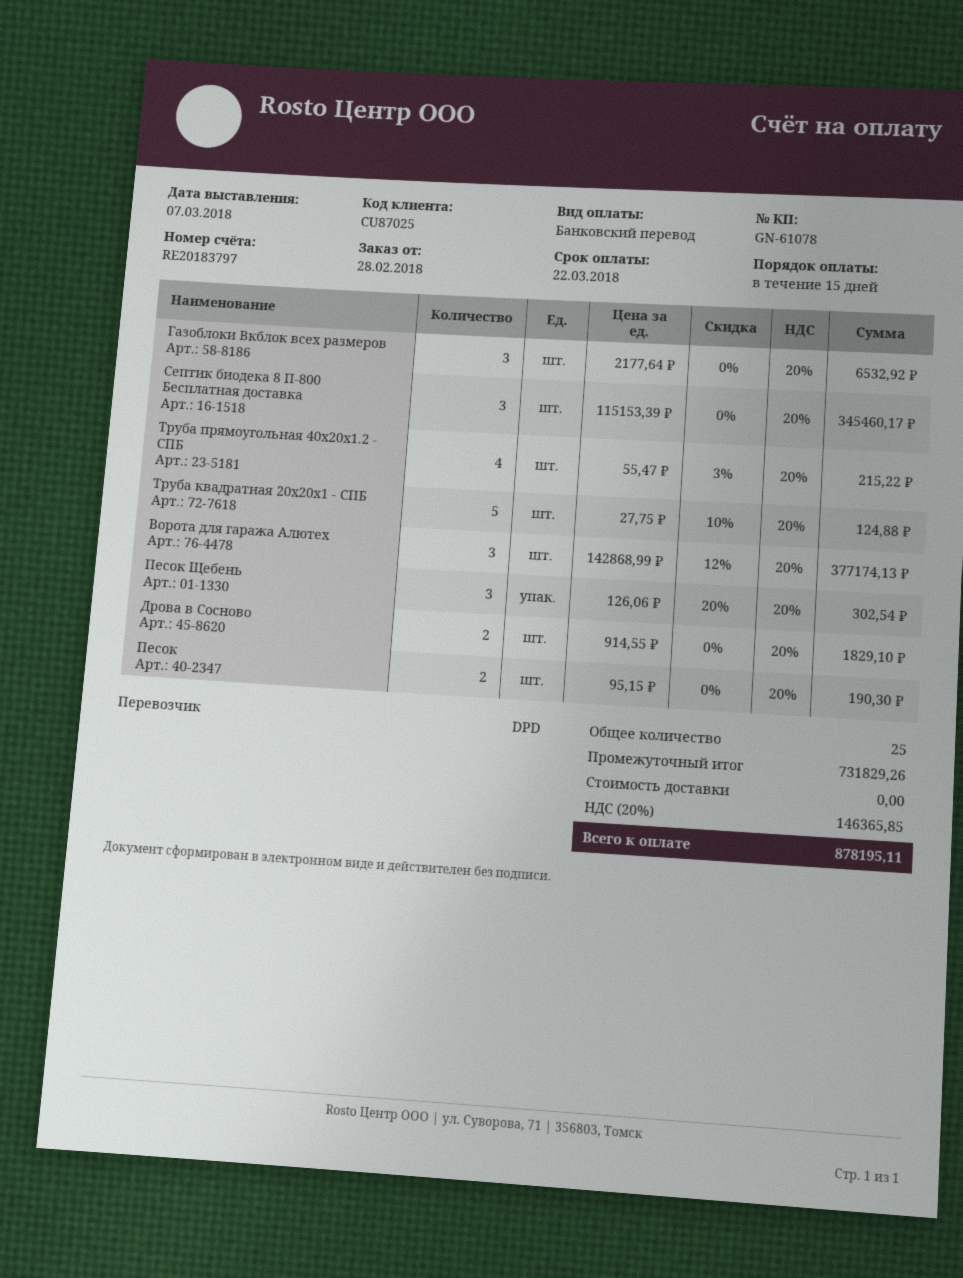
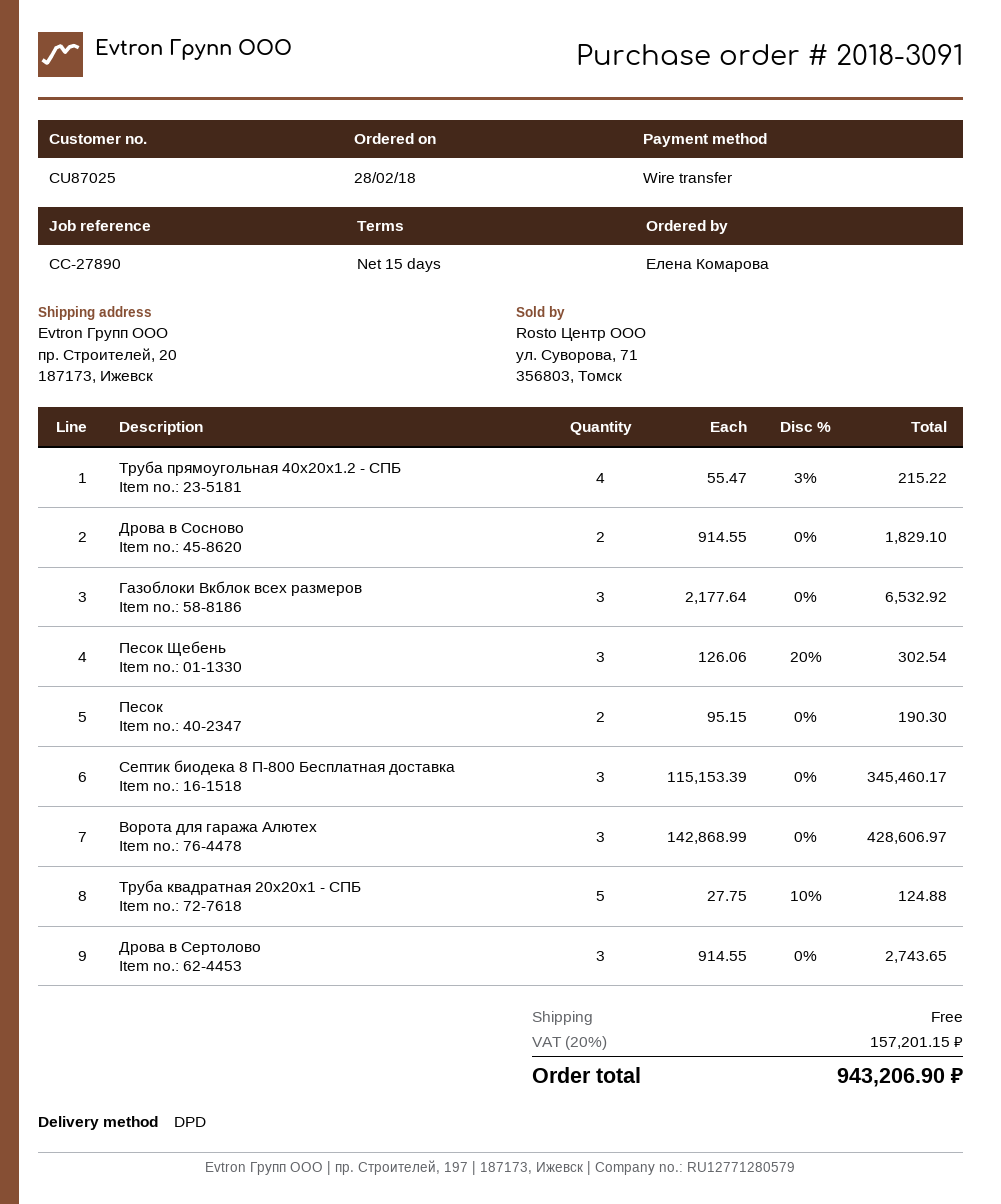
Ворота для гаража Алютех: 3 x 142868.99 - 12% = 377174.13 -> 3 x 142868.99 = 428606.97
Дрова в Сертолово: none -> 3 x 914.55 = 2743.65
tax: 20% = 146365.85 -> 20% = 157201.15
total: 878195.11 -> 943206.90

